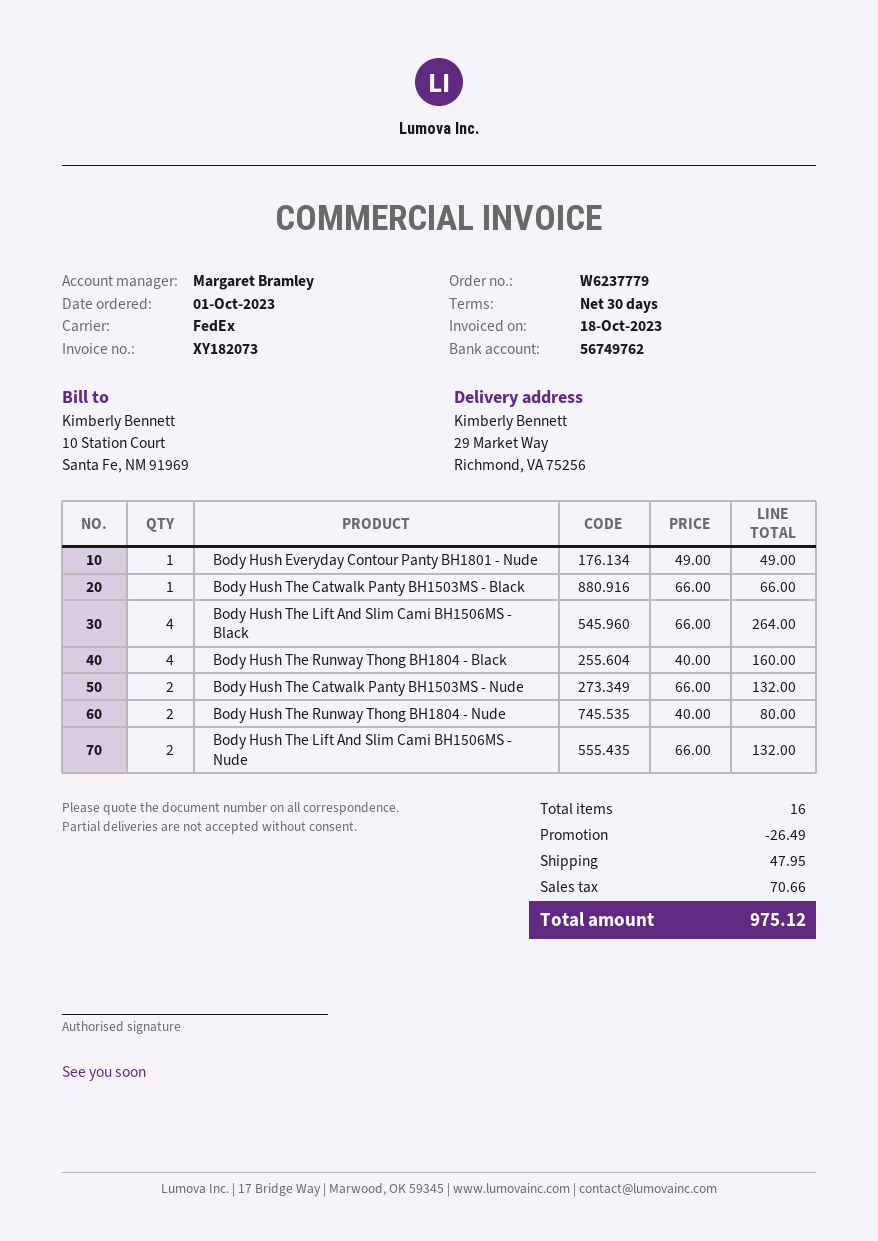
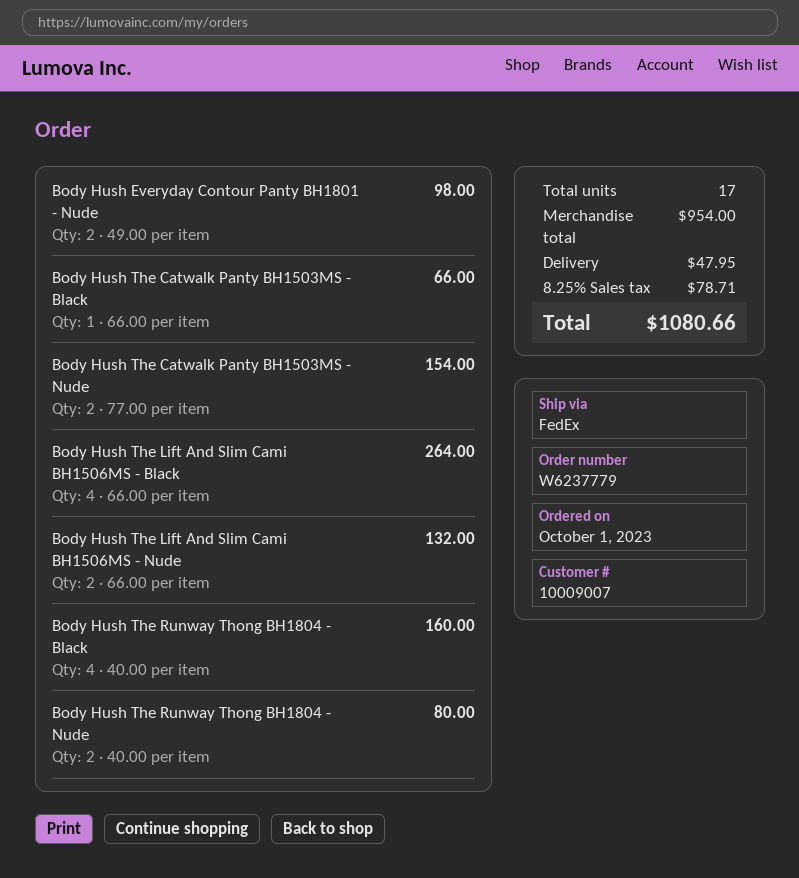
Body Hush Everyday Contour Panty BH1801 - Nude: 1 x 49.00 = 49.00 -> 2 x 49.00 = 98.00
Body Hush The Catwalk Panty BH1503MS - Nude: 2 x 66.00 = 132.00 -> 2 x 77.00 = 154.00
total quantity: 16 -> 17
discount: 26.49 -> none
tax: 70.66 -> 78.71
total: 975.12 -> 1080.66

